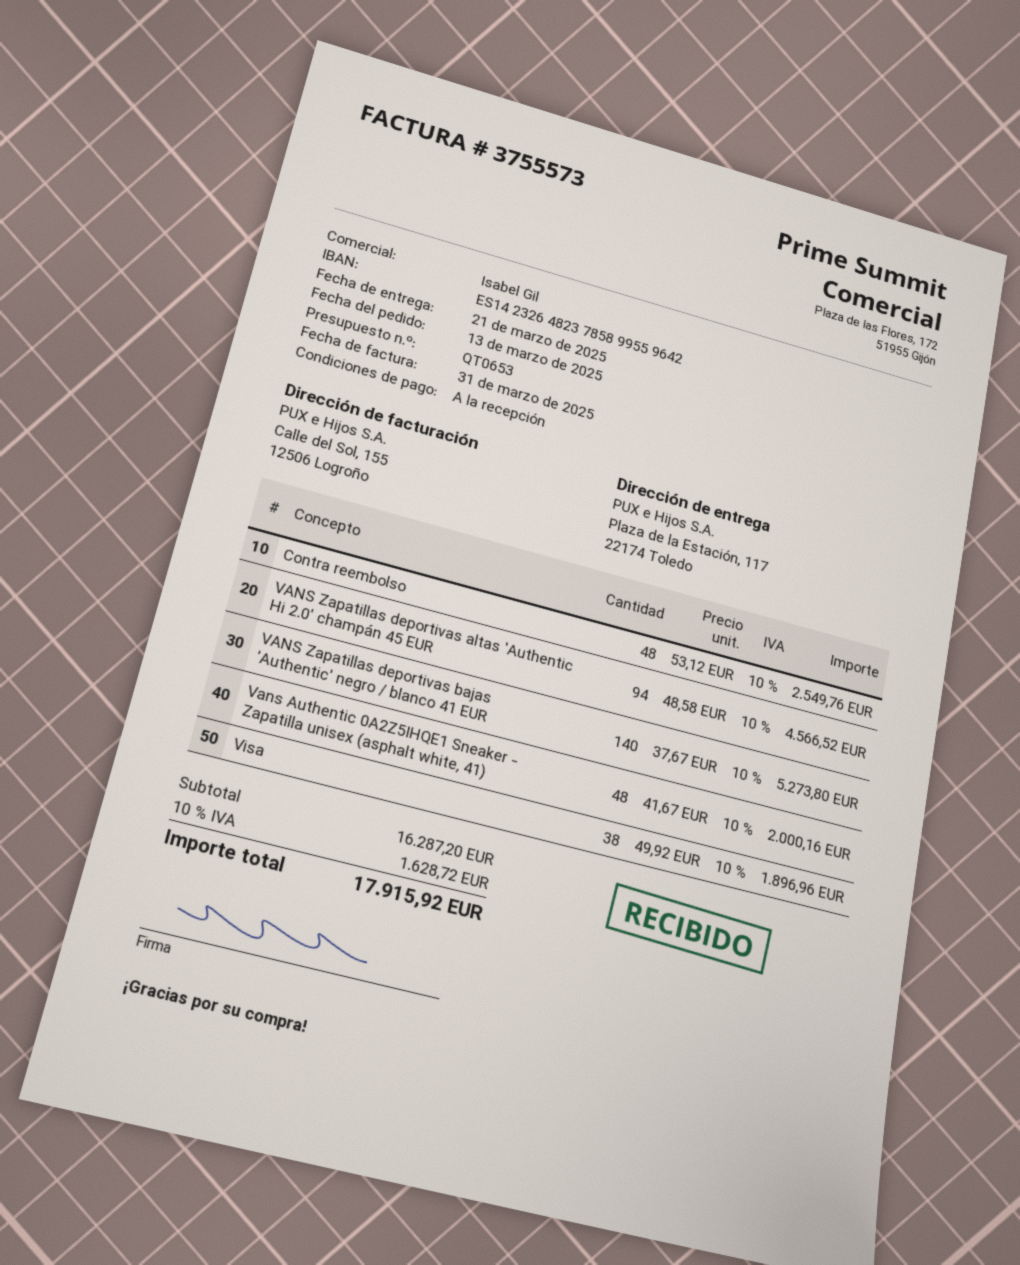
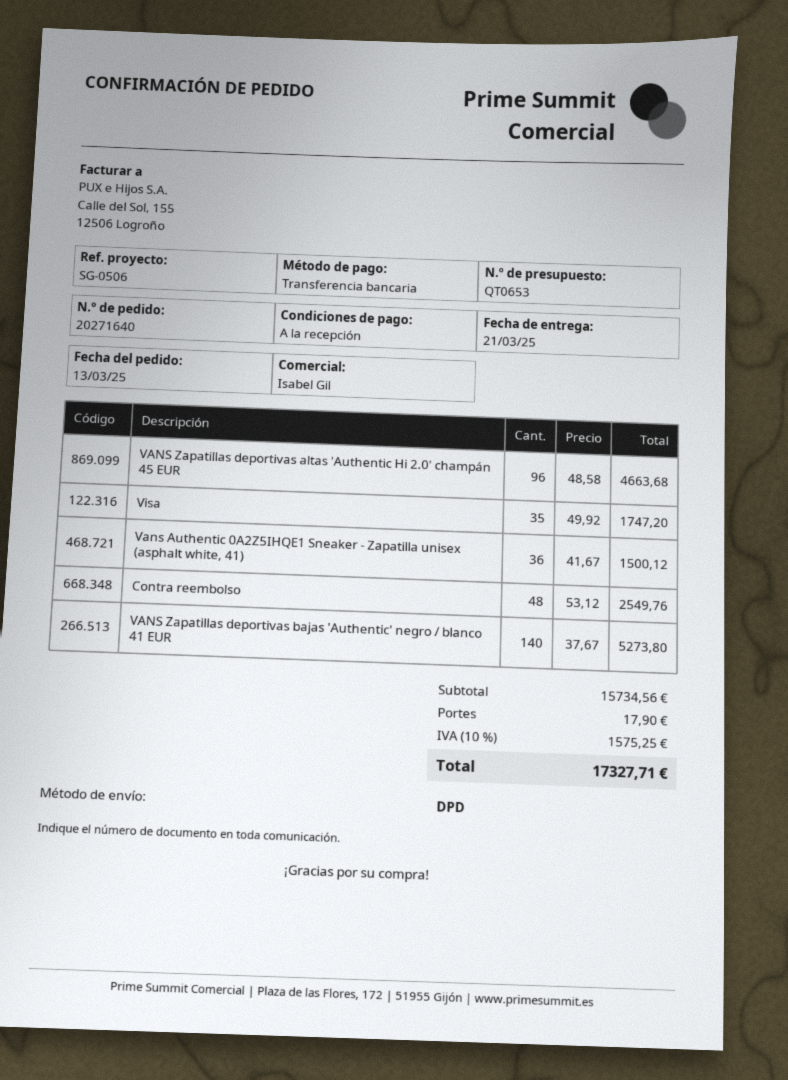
VANS Zapatillas deportivas altas 'Authentic Hi 2.0' champán 45 EUR: 94 x 48.58 = 4566.52 -> 96 x 48.58 = 4663.68
Vans Authentic 0A2Z5IHQE1 Sneaker - Zapatilla unisex (asphalt white, 41): 48 x 41.67 = 2000.16 -> 36 x 41.67 = 1500.12
Visa: 38 x 49.92 = 1896.96 -> 35 x 49.92 = 1747.20
subtotal: 16287.20 -> 15734.56
shipping: none -> 17.90
tax: 10% = 1628.72 -> 10% = 1575.25
total: 17915.92 -> 17327.71

